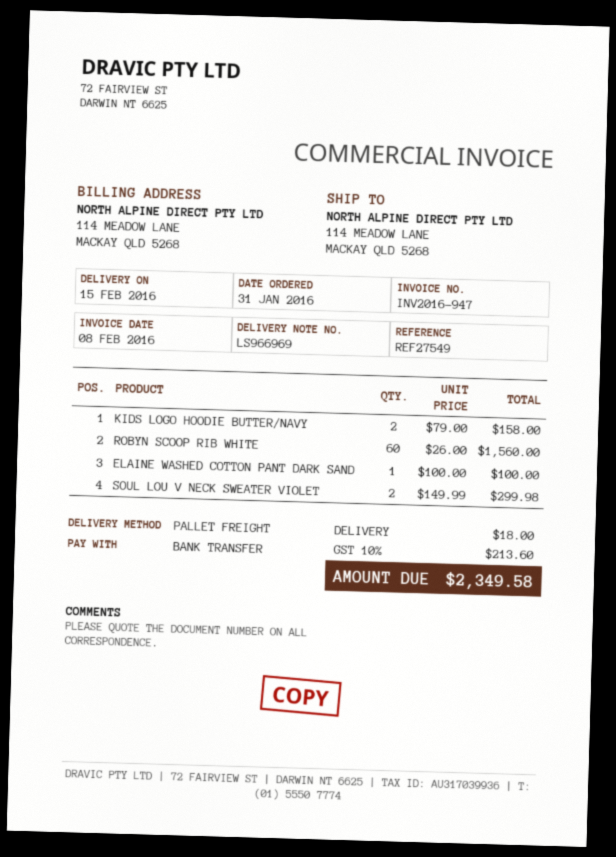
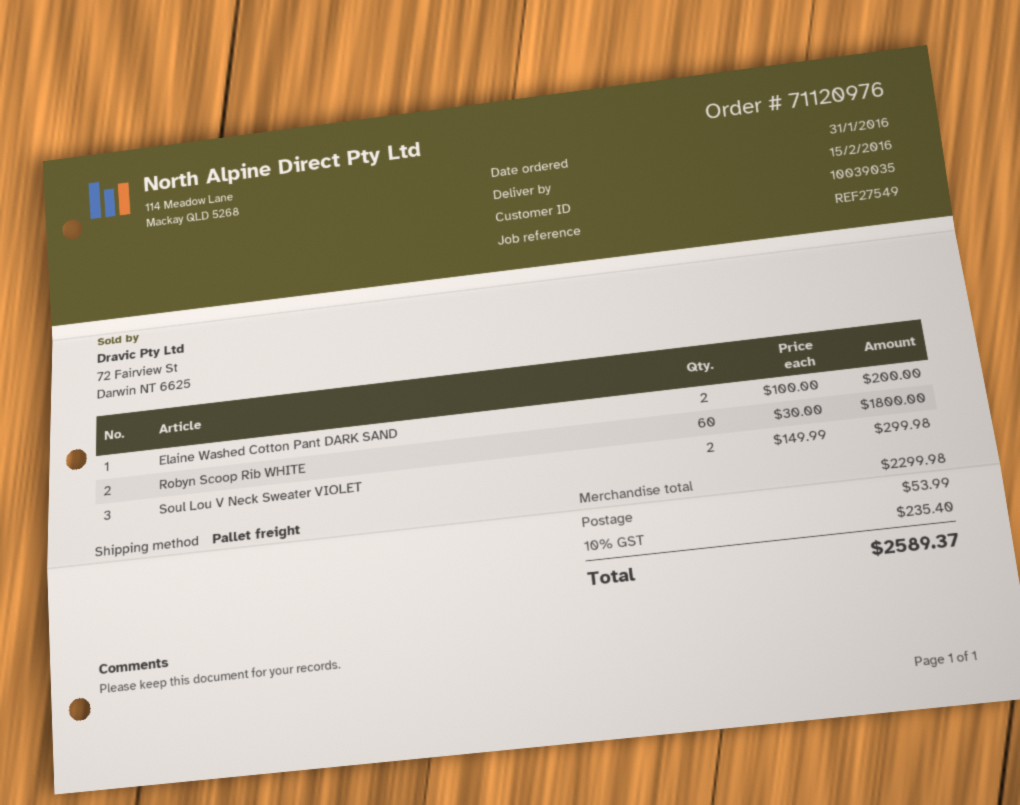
KIDS LOGO HOODIE BUTTER/NAVY: 2 x 79.00 = 158.00 -> none
ROBYN SCOOP RIB WHITE: 60 x 26.00 = 1560.00 -> 60 x 30.00 = 1800.00
ELAINE WASHED COTTON PANT DARK SAND: 1 x 100.00 = 100.00 -> 2 x 100.00 = 200.00
shipping: 18.00 -> 53.99
tax: 10% = 213.60 -> 10% = 235.40
total: 2349.58 -> 2589.37

